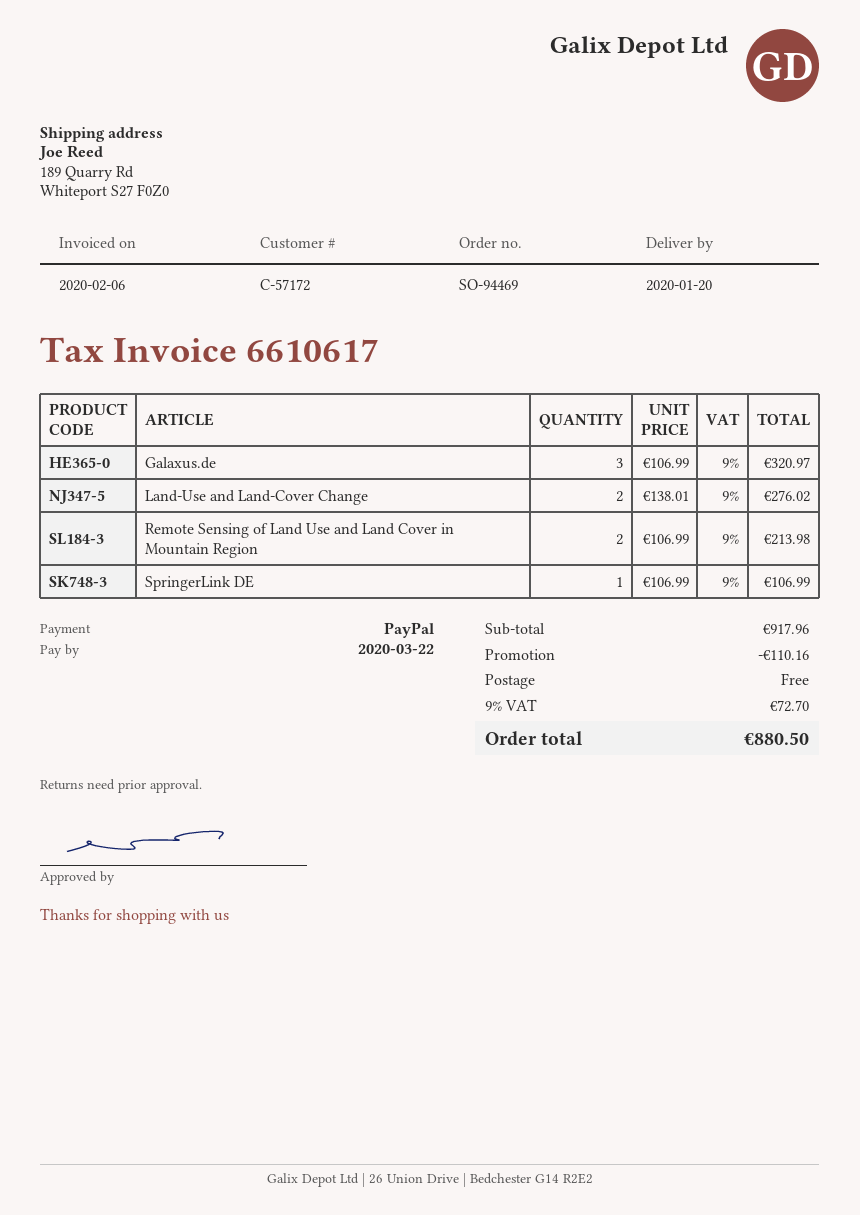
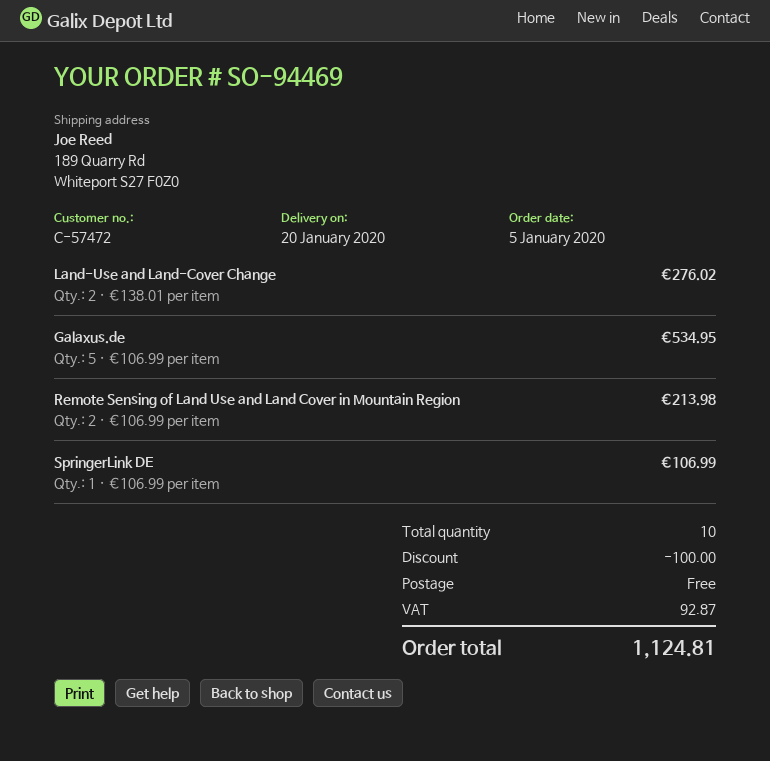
customer number: C-57172 -> C-57472
Galaxus.de: 3 x 106.99 = 320.97 -> 5 x 106.99 = 534.95
discount: 110.16 -> 100.00
tax: 72.70 -> 92.87
total: 880.50 -> 1124.81

